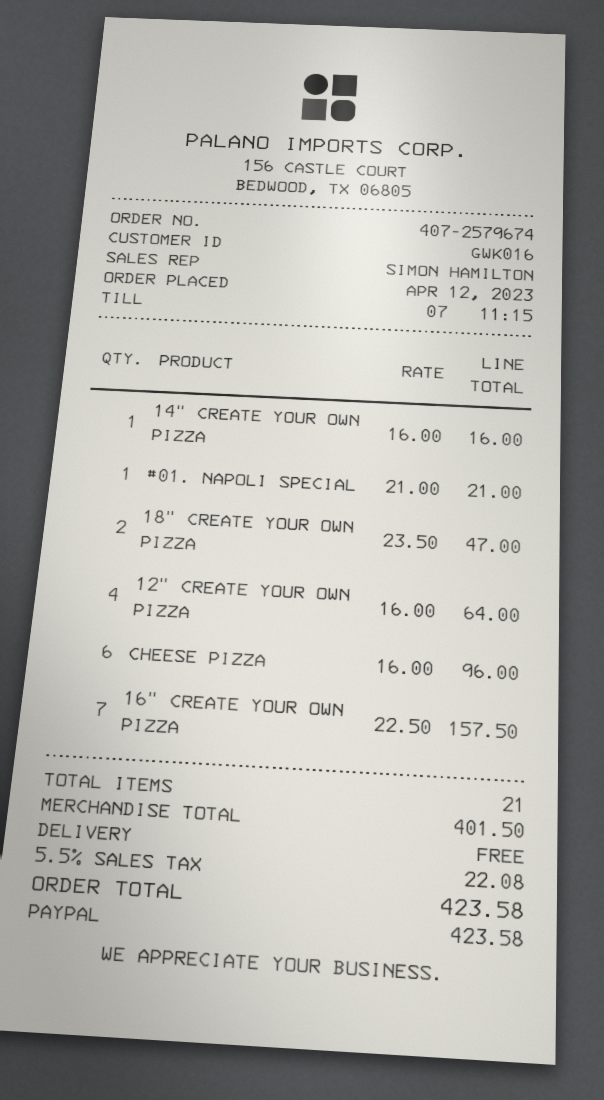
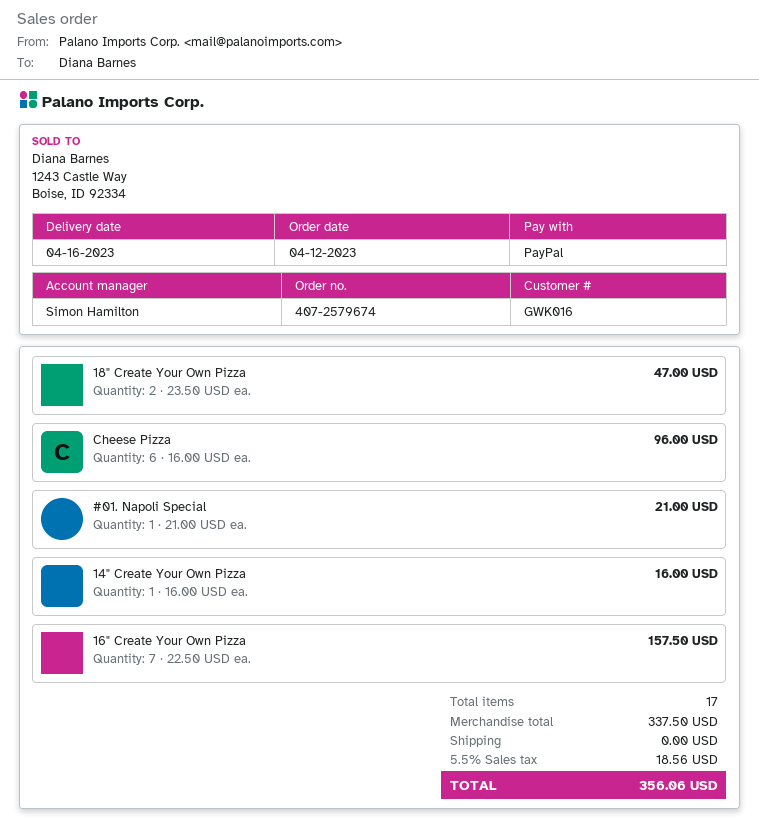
12" CREATE YOUR OWN PIZZA: 4 x 16.00 = 64.00 -> none
total quantity: 21 -> 17
subtotal: 401.50 -> 337.50
tax: 5.5% = 22.08 -> 5.5% = 18.56
total: 423.58 -> 356.06

